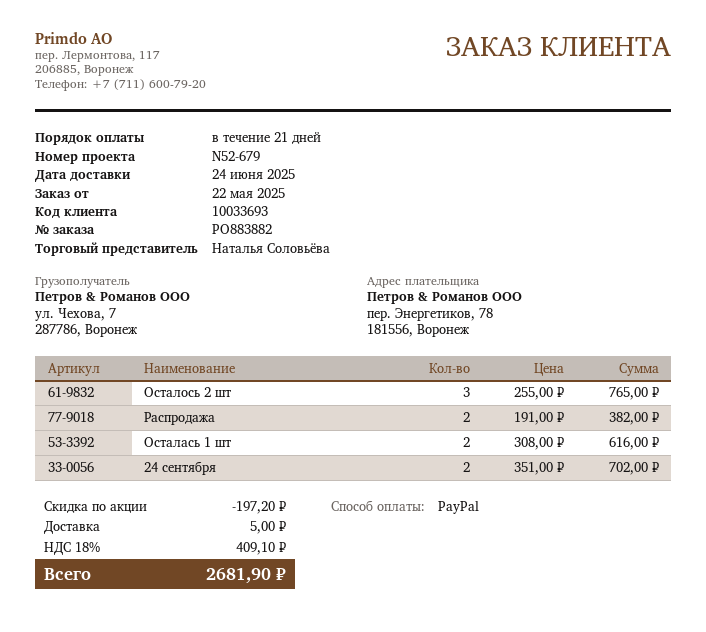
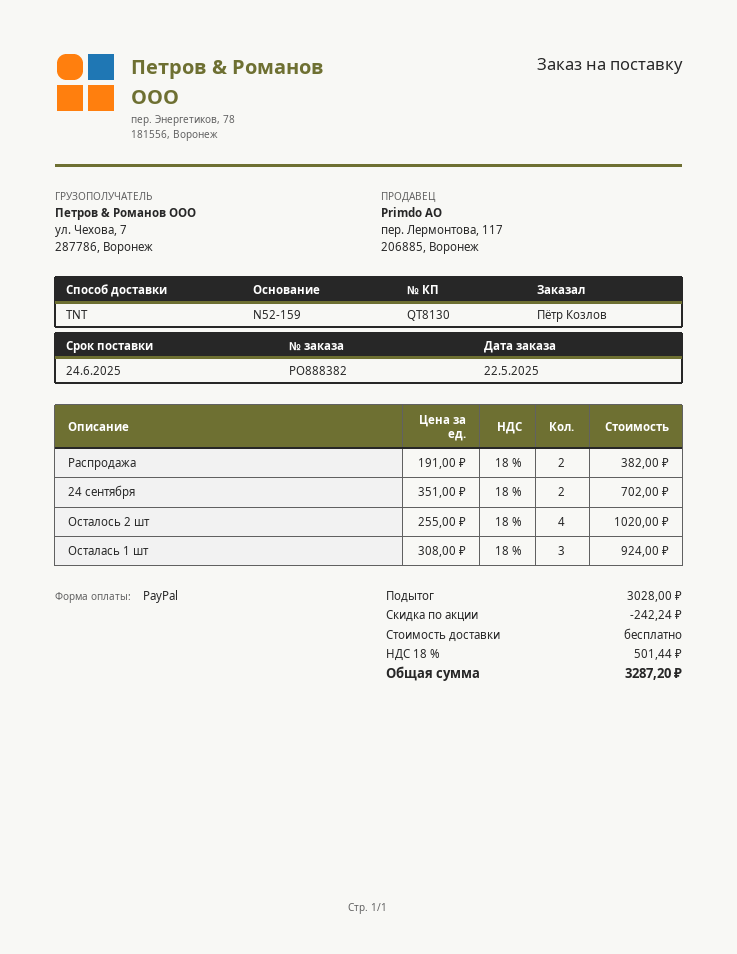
order number: PO883882 -> PO888382
reference: N52-679 -> N52-159
Осталось 2 шт: 3 x 255.00 = 765.00 -> 4 x 255.00 = 1020.00
Осталась 1 шт: 2 x 308.00 = 616.00 -> 3 x 308.00 = 924.00
discount: 197.20 -> 242.24
shipping: 5.00 -> 0.00
tax: 18% = 409.10 -> 18% = 501.44
total: 2681.90 -> 3287.20

